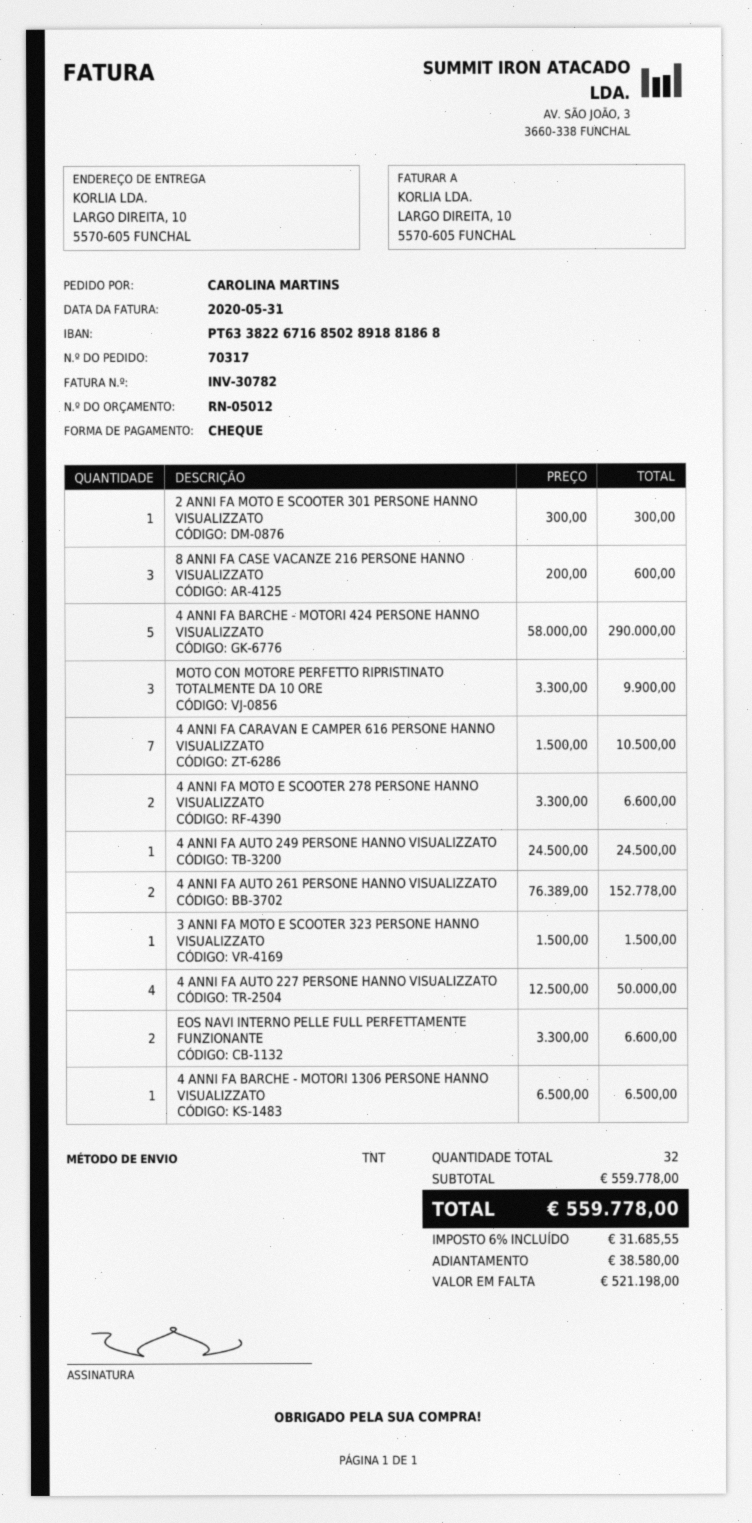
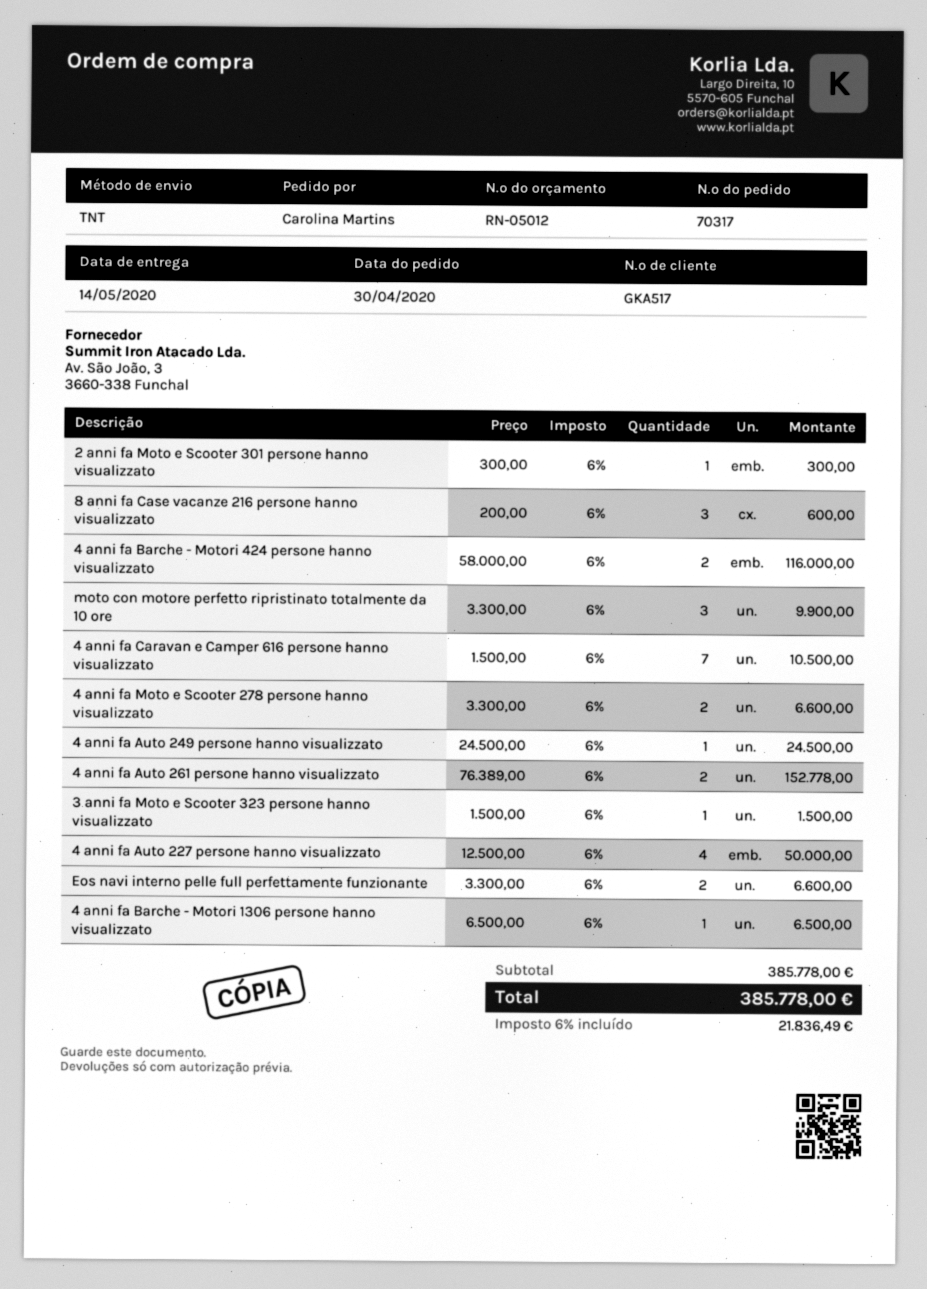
4 ANNI FA BARCHE - MOTORI 424 PERSONE HANNO VISUALIZZATO: 5 x 58000.00 = 290000.00 -> 2 x 58000.00 = 116000.00
subtotal: 559778.00 -> 385778.00
tax: 6% = 31685.55 -> 6% = 21836.49
total: 559778.00 -> 385778.00

